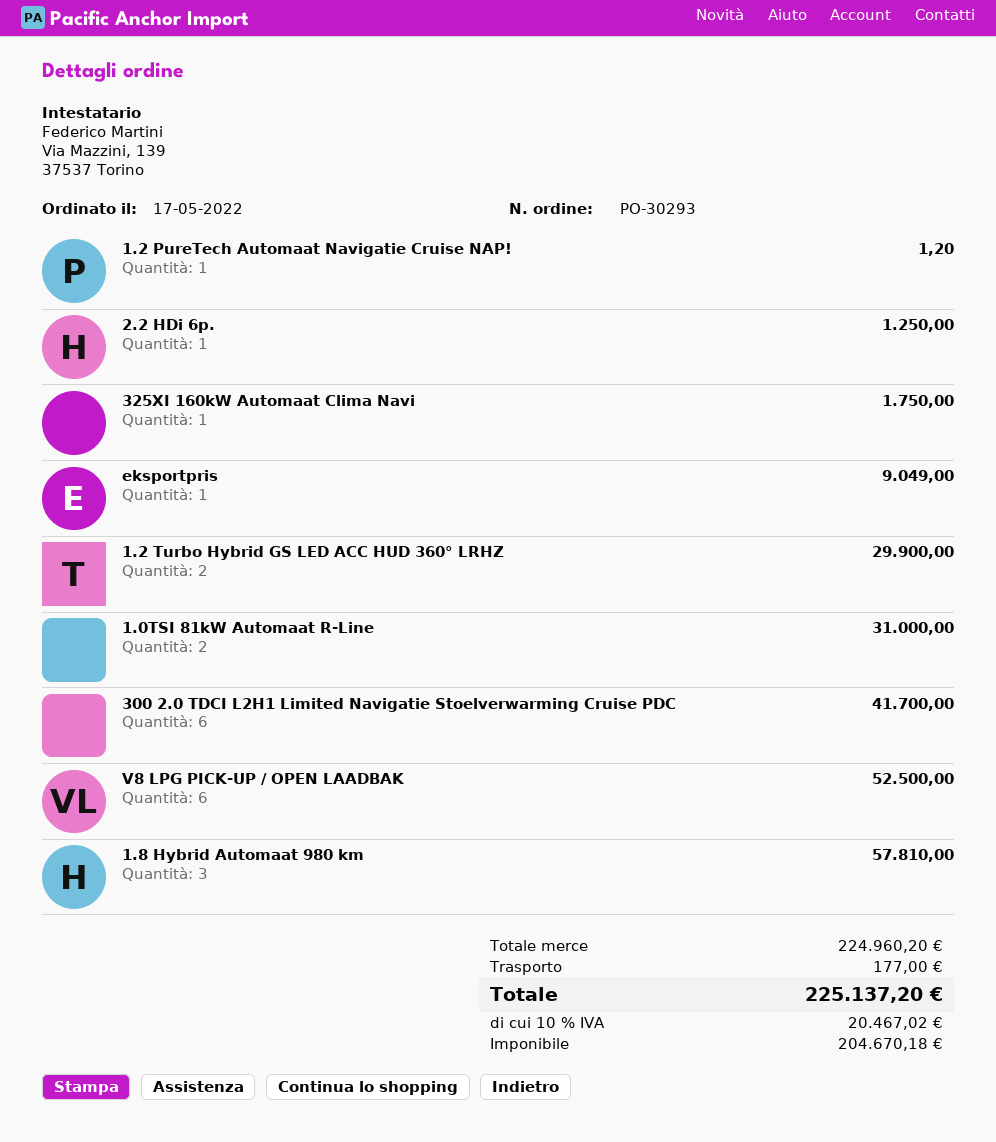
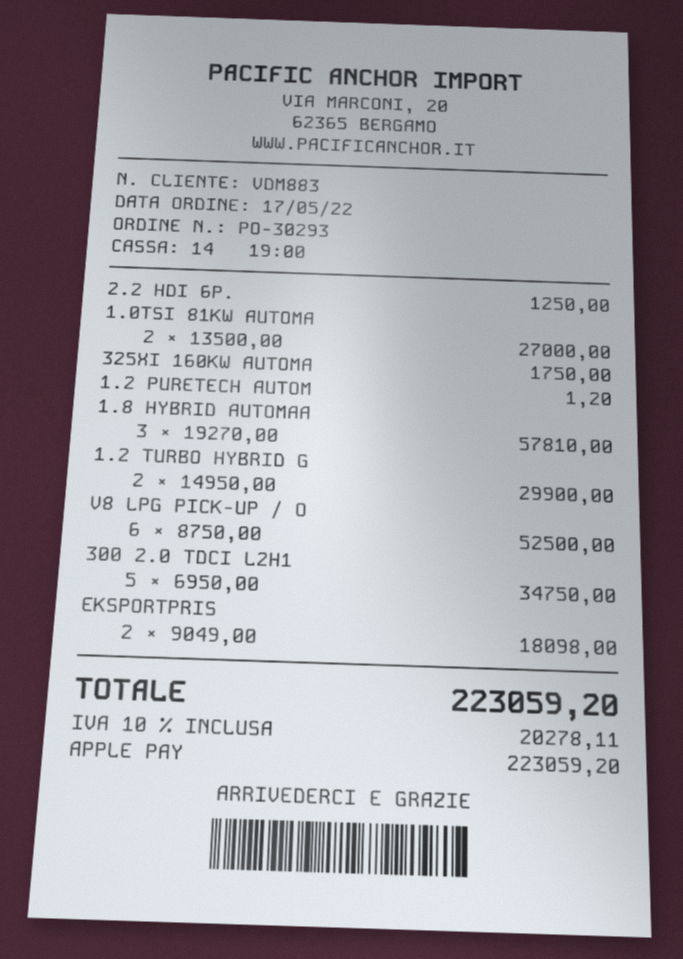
eksportpris: 1 for 9049.00 -> 2 for 18098.00
1.0TSI 81kW Automaat R-Line: 2 for 31000.00 -> 2 for 27000.00
300 2.0 TDCI L2H1 Limited Navigatie Stoelverwarming Cruise PDC: 6 for 41700.00 -> 5 for 34750.00
shipping: 177.00 -> none
tax: 10% = 20467.02 -> 10% = 20278.11
total: 225137.20 -> 223059.20

